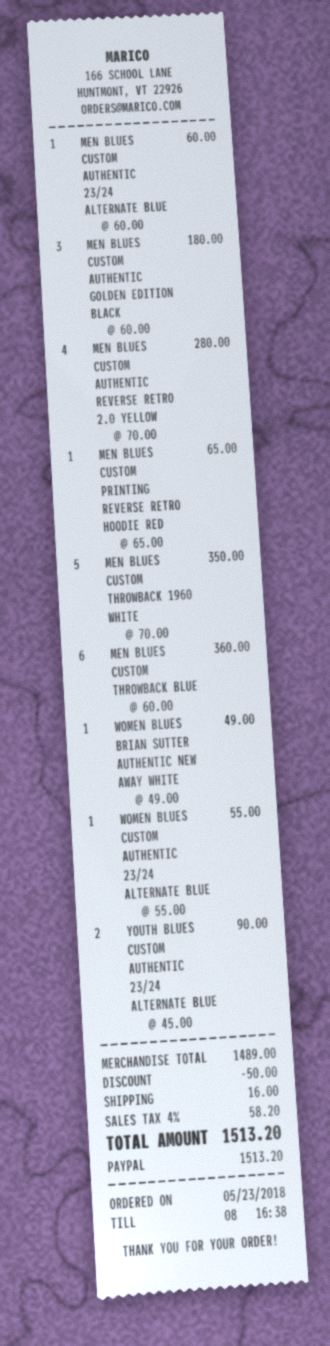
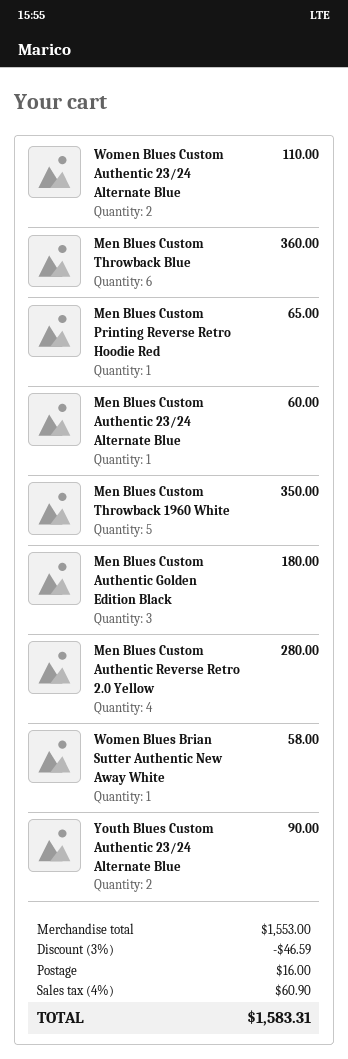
WOMEN BLUES BRIAN SUTTER AUTHENTIC NEW AWAY WHITE: 1 for 49.00 -> 1 for 58.00
WOMEN BLUES CUSTOM AUTHENTIC 23/24 ALTERNATE BLUE: 1 for 55.00 -> 2 for 110.00
subtotal: 1489.00 -> 1553.00
discount: 50.00 -> 46.59
tax: 4% = 58.20 -> 4% = 60.90
total: 1513.20 -> 1583.31

